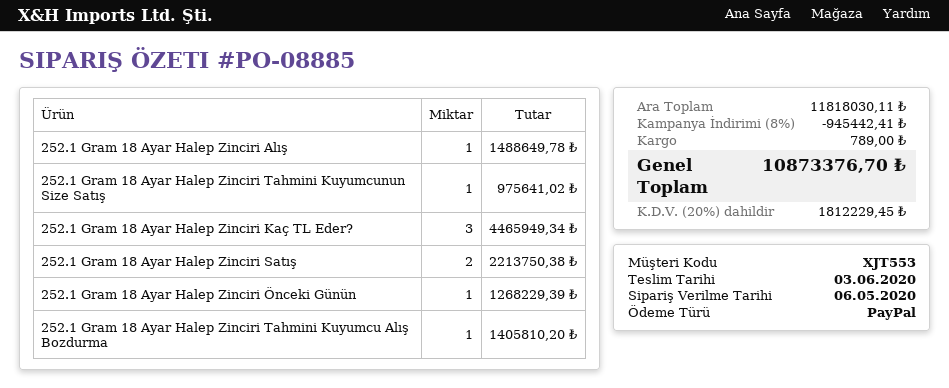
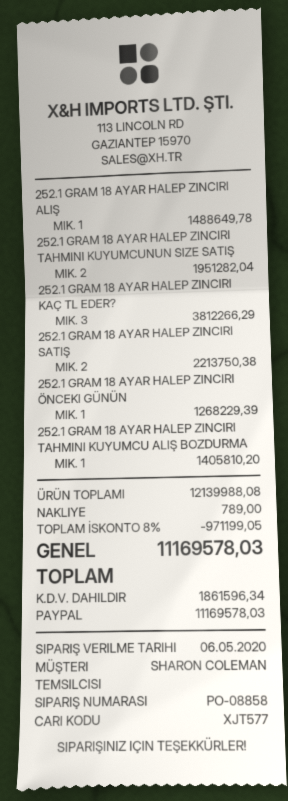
order number: PO-08885 -> PO-08858
customer number: XJT553 -> XJT577
252.1 Gram 18 Ayar Halep Zinciri Tahmini Kuyumcunun Size Satış: 1 for 975641.02 -> 2 for 1951282.04
252.1 Gram 18 Ayar Halep Zinciri Kaç TL Eder?: 3 for 4465949.34 -> 3 for 3812266.29
subtotal: 11818030.11 -> 12139988.08
discount: 8% = 945442.41 -> 8% = 971199.05
tax: 1812229.45 -> 1861596.34
total: 10873376.70 -> 11169578.03

